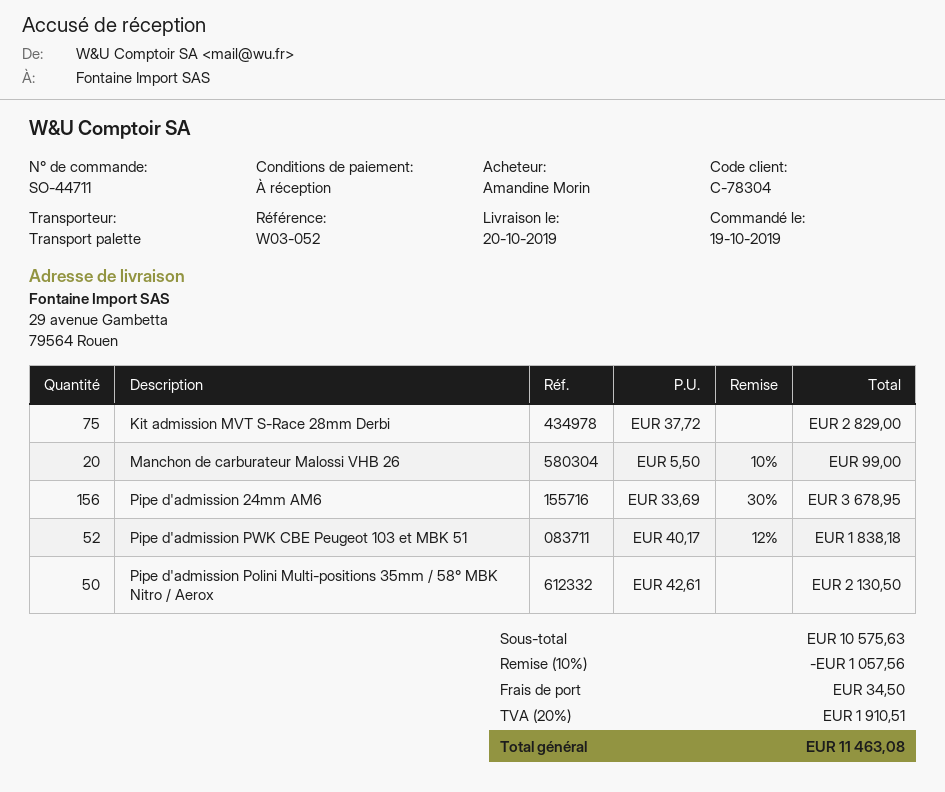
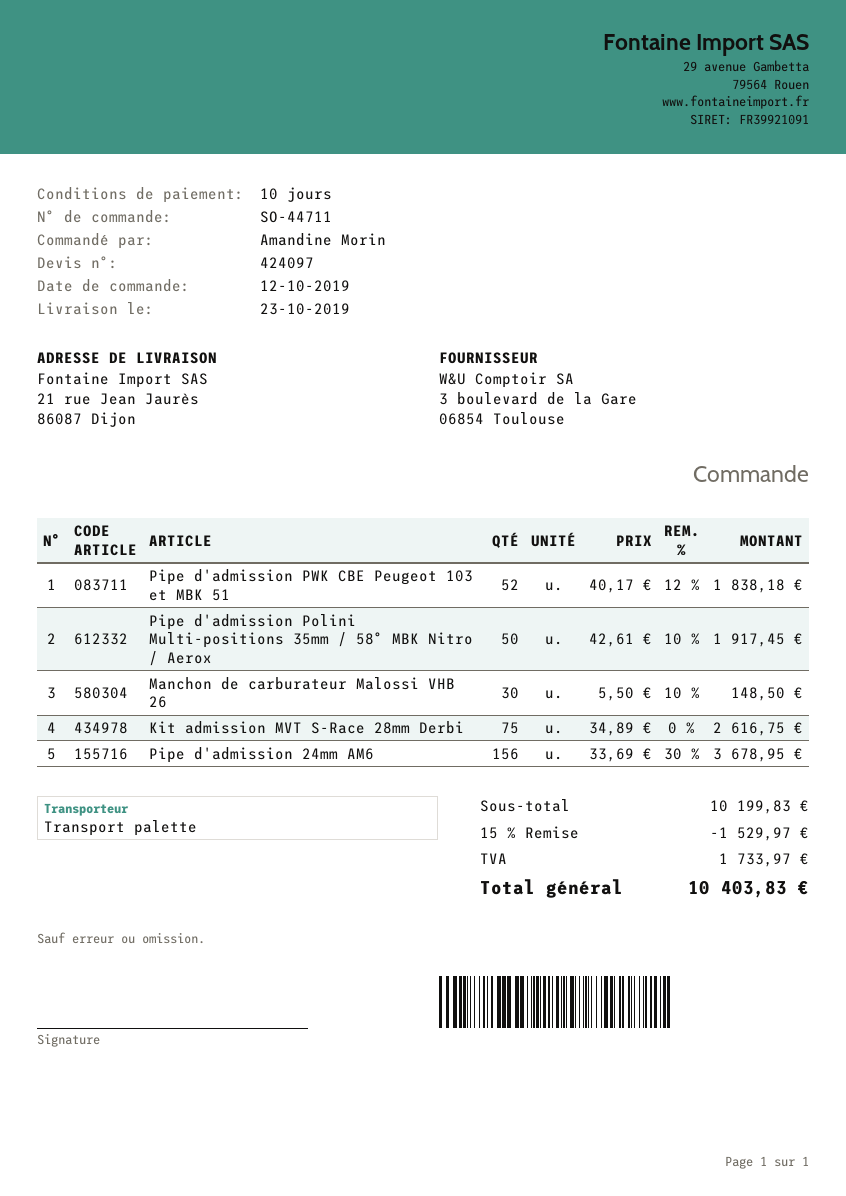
order date: 2019-10-19 -> 2019-10-12
delivery date: 2019-10-20 -> 2019-10-23
payment terms: on receipt -> 10 days
ship to: 29 avenue Gambetta, 79564 Rouen -> 21 rue Jean Jaurès, 86087 Dijon
Kit admission MVT S-Race 28mm Derbi: 75 x 37.72 = 2829.00 -> 75 x 34.89 = 2616.75
Manchon de carburateur Malossi VHB 26: 20 x 5.50 - 10% = 99.00 -> 30 x 5.50 - 10% = 148.50
Pipe d'admission Polini Multi-positions 35mm / 58° MBK Nitro / Aerox: 50 x 42.61 = 2130.50 -> 50 x 42.61 - 10% = 1917.45
subtotal: 10575.63 -> 10199.83
discount: 10% = 1057.56 -> 15% = 1529.97
shipping: 34.50 -> none
tax: 1910.51 -> 1733.97
total: 11463.08 -> 10403.83

